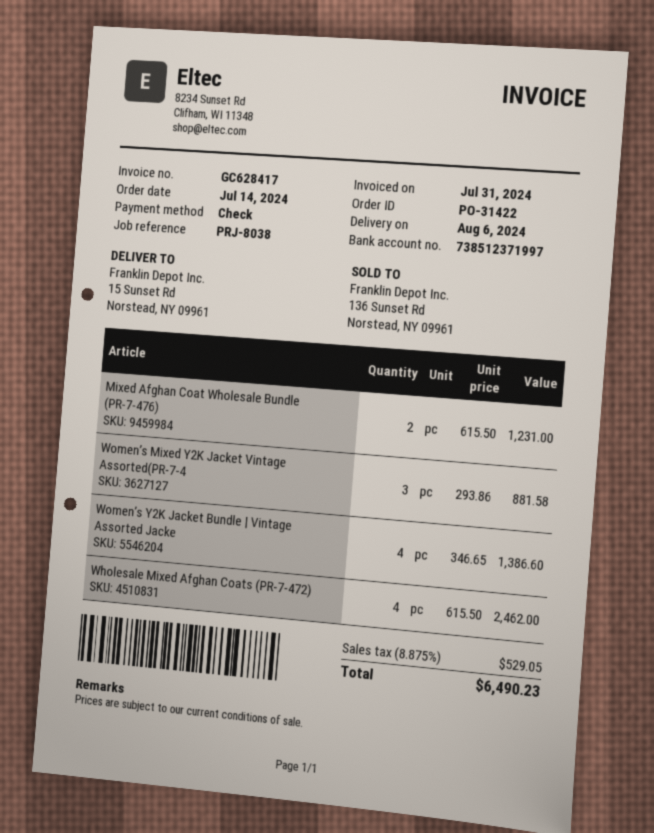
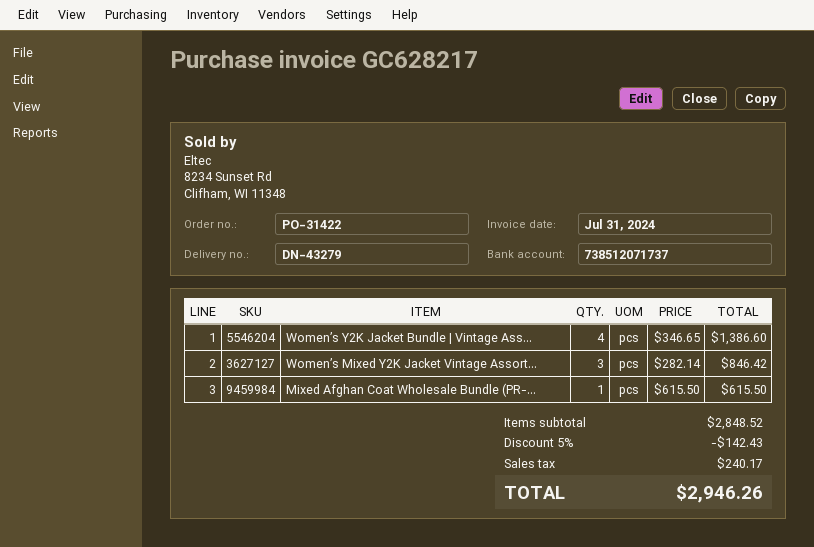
invoice number: GC628417 -> GC628217
bank account: 738512371997 -> 738512071737
Mixed Afghan Coat Wholesale Bundle (PR-7-476): 2 x 615.50 = 1231.00 -> 1 x 615.50 = 615.50
Women’s Mixed Y2K Jacket Vintage Assorted(PR-7-4: 3 x 293.86 = 881.58 -> 3 x 282.14 = 846.42
Wholesale Mixed Afghan Coats (PR-7-472): 4 x 615.50 = 2462.00 -> none
discount: none -> 5% = 142.43
tax: 529.05 -> 240.17
total: 6490.23 -> 2946.26

